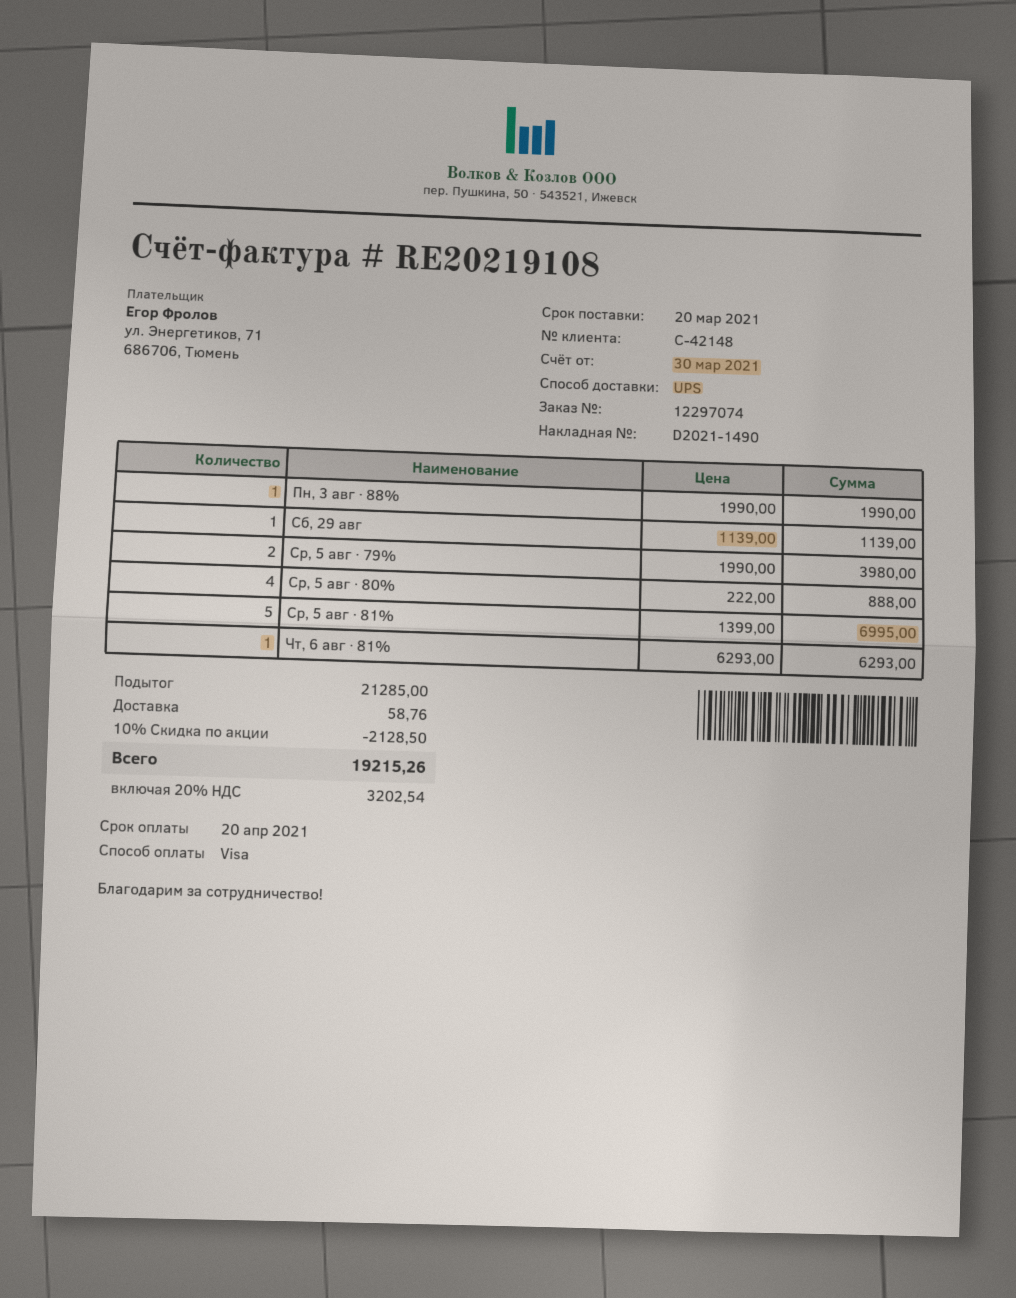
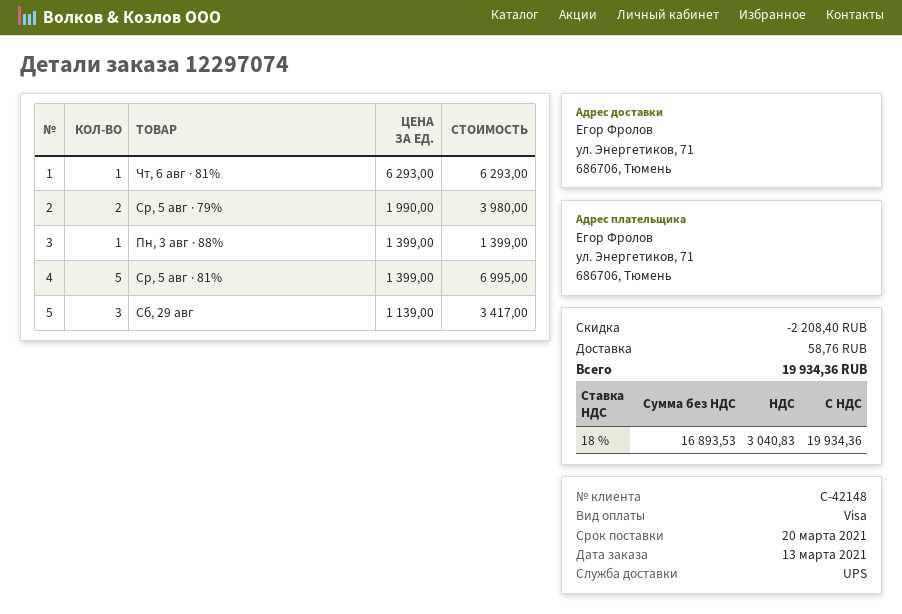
Пн, 3 авг · 88%: 1 x 1990.00 = 1990.00 -> 1 x 1399.00 = 1399.00
Сб, 29 авг: 1 x 1139.00 = 1139.00 -> 3 x 1139.00 = 3417.00
Ср, 5 авг · 80%: 4 x 222.00 = 888.00 -> none
discount: 2128.50 -> 2208.40
tax: 20% = 3202.54 -> 18% = 3040.83
total: 19215.26 -> 19934.36

